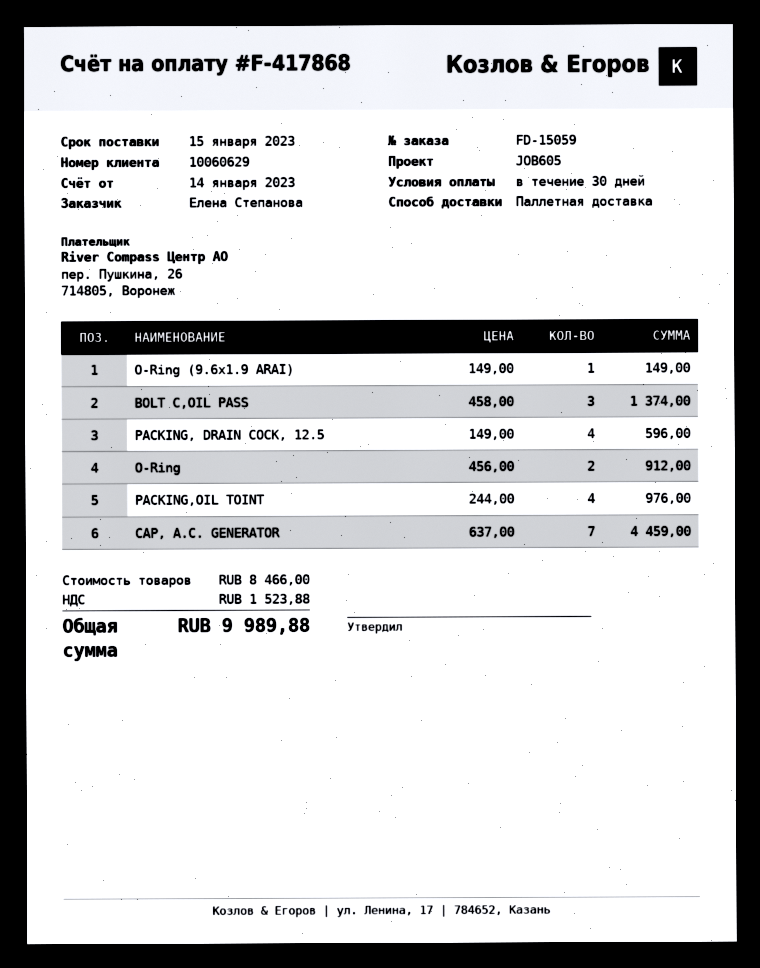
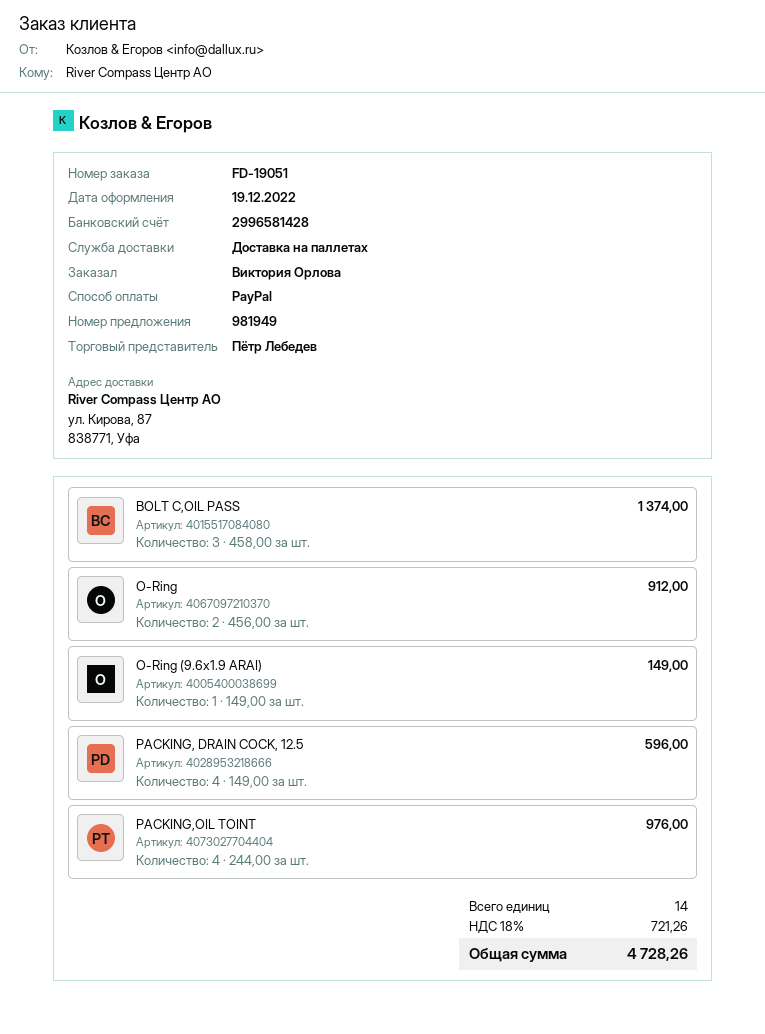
order number: FD-15059 -> FD-19051
ordered by: Елена Степанова -> Виктория Орлова
CAP, A.C. GENERATOR: 7 x 637.00 = 4459.00 -> none
tax: 1523.88 -> 721.26
total: 9989.88 -> 4728.26

